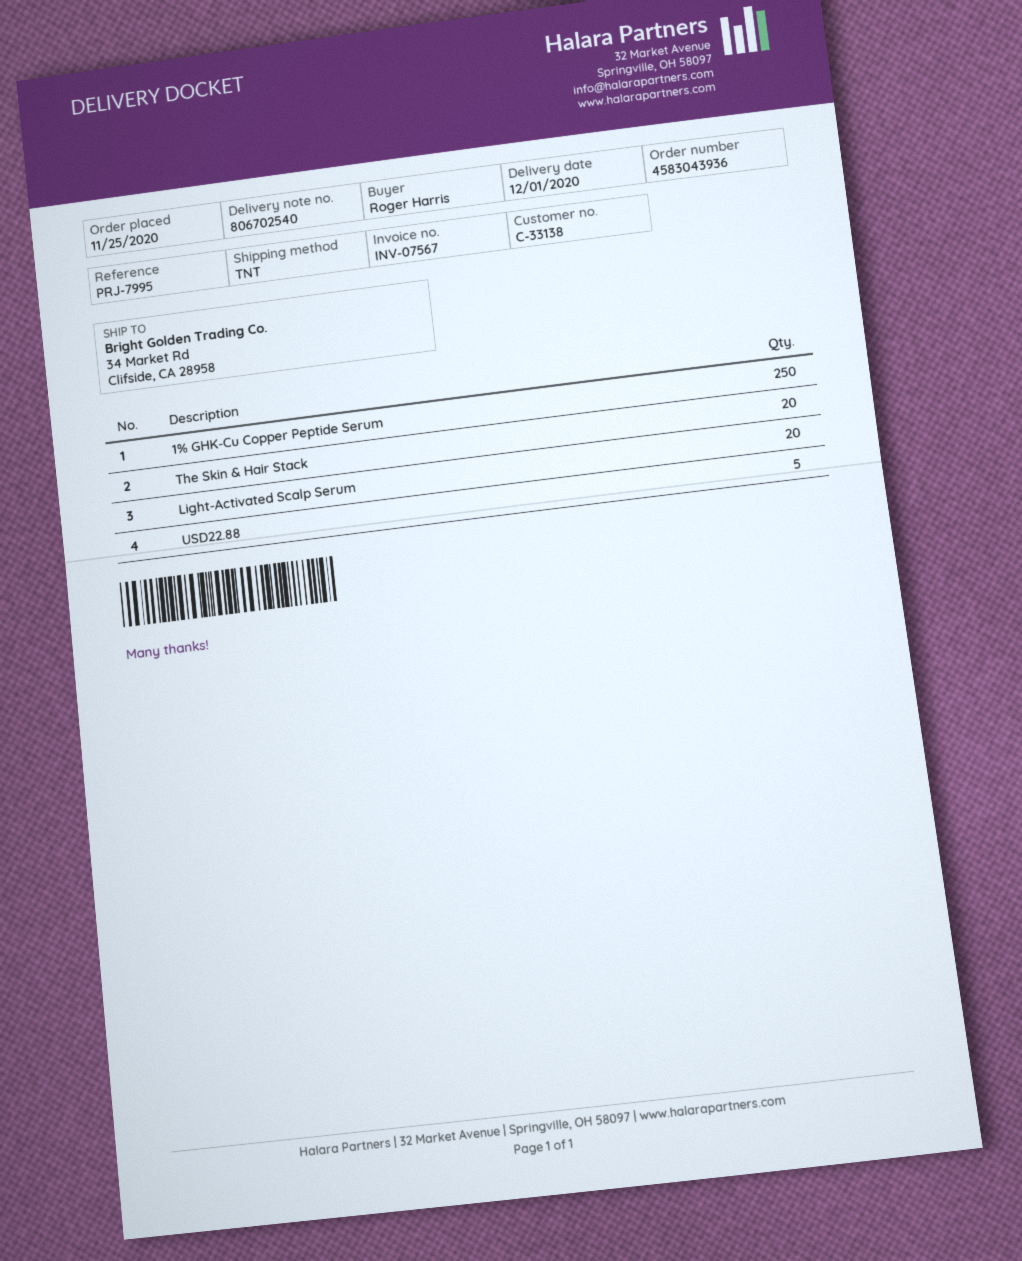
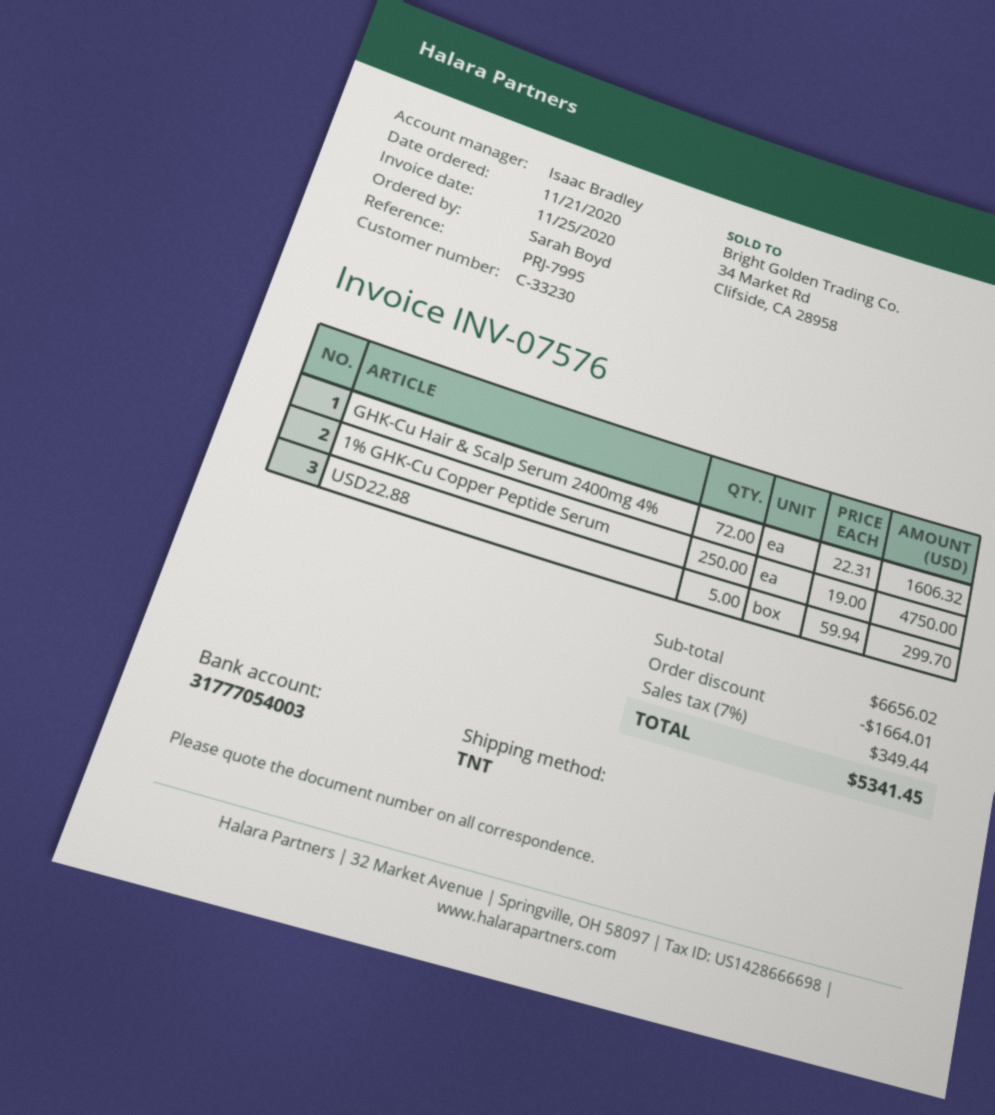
order date: 2020-11-25 -> 2020-11-21
invoice number: INV-07567 -> INV-07576
customer number: C-33138 -> C-33230
ordered by: Roger Harris -> Sarah Boyd
The Skin & Hair Stack: 20 -> none
Light-Activated Scalp Serum: 20 -> none
GHK-Cu Hair & Scalp Serum 2400mg 4%: none -> 72

